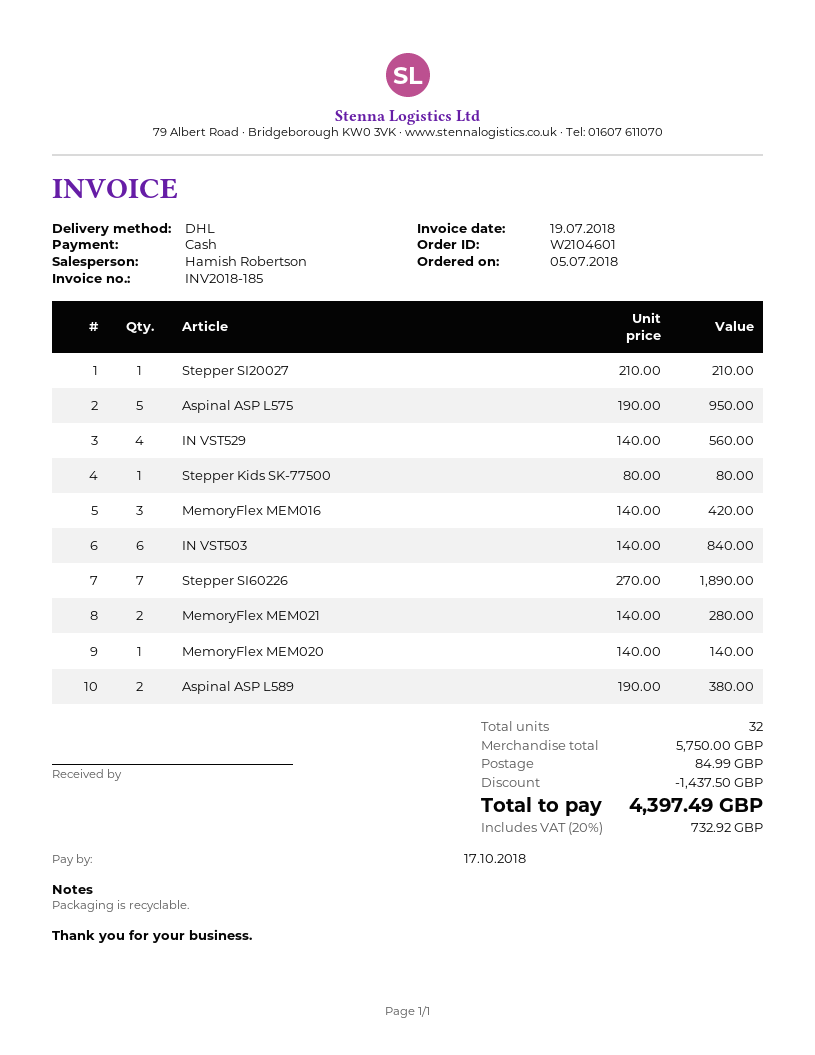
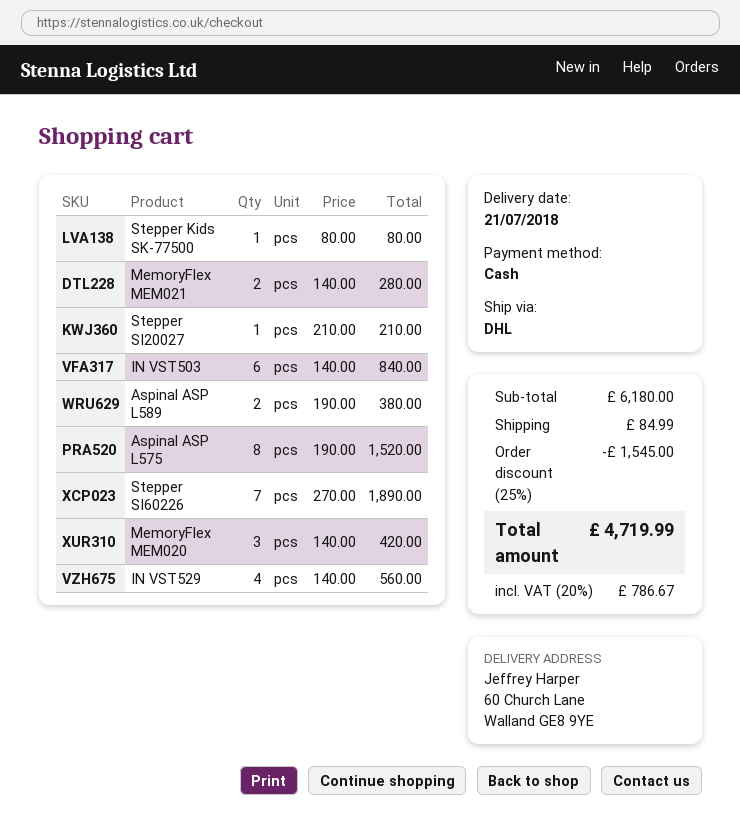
Aspinal ASP L575: 5 x 190.00 = 950.00 -> 8 x 190.00 = 1520.00
MemoryFlex MEM016: 3 x 140.00 = 420.00 -> none
MemoryFlex MEM020: 1 x 140.00 = 140.00 -> 3 x 140.00 = 420.00
subtotal: 5750.00 -> 6180.00
discount: 1437.50 -> 1545.00
tax: 20% = 732.92 -> 20% = 786.67
total: 4397.49 -> 4719.99

